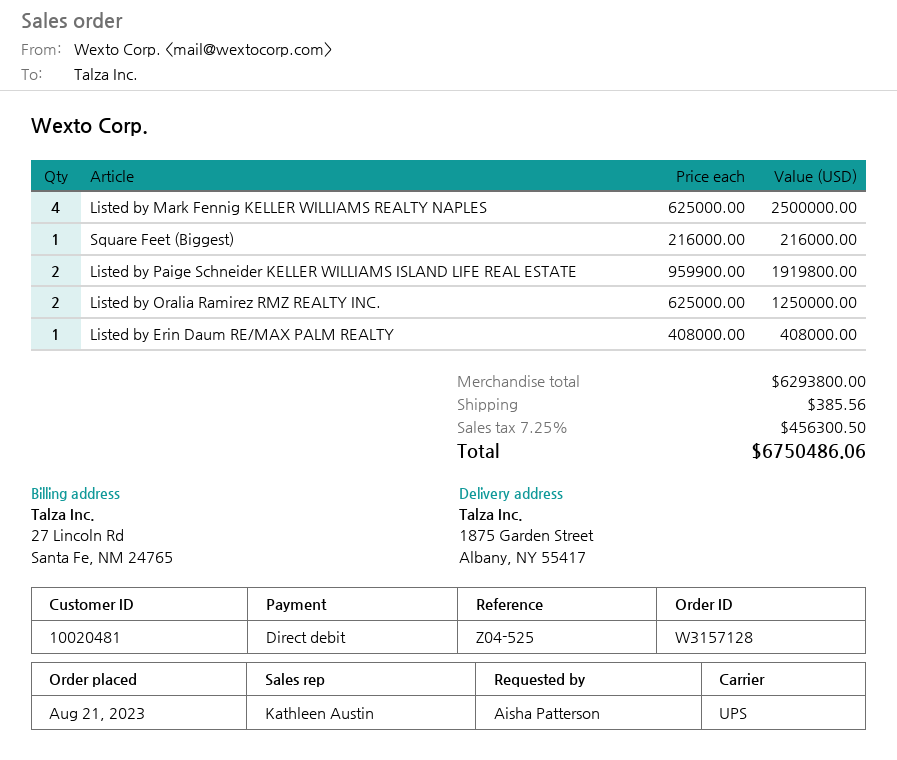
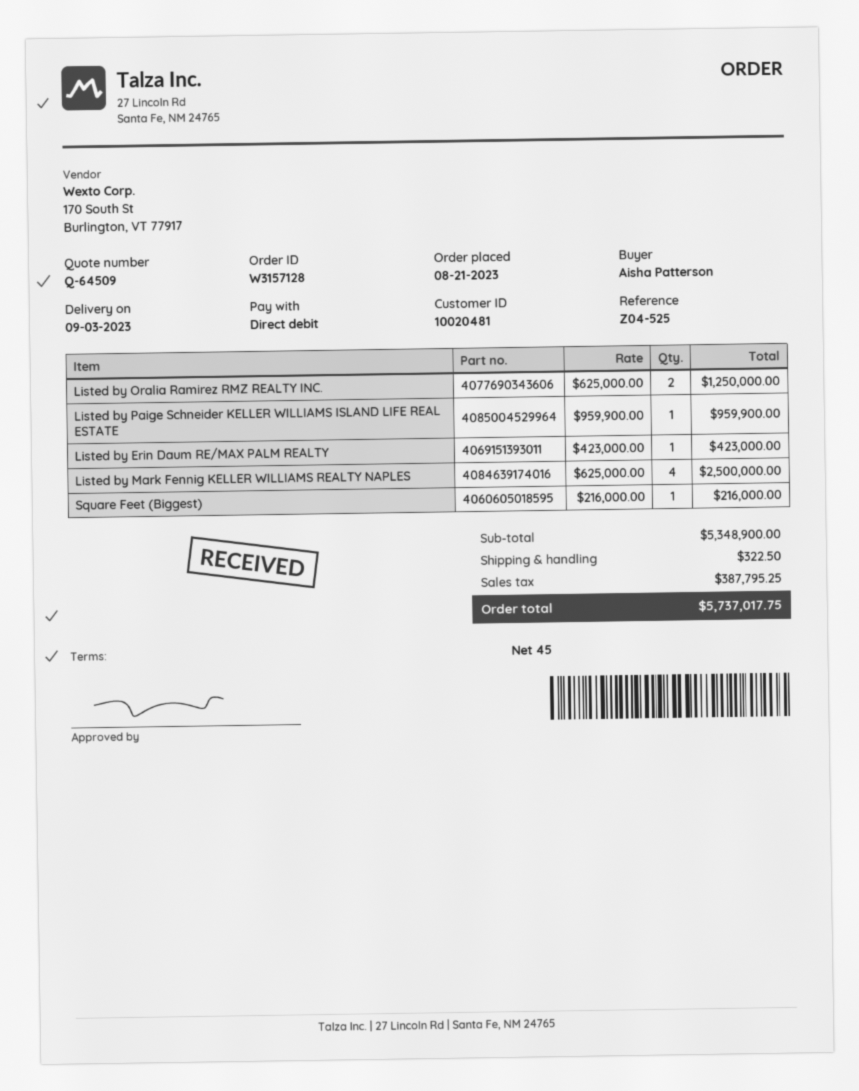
Listed by Paige Schneider KELLER WILLIAMS ISLAND LIFE REAL ESTATE: 2 x 959900.00 = 1919800.00 -> 1 x 959900.00 = 959900.00
Listed by Erin Daum RE/MAX PALM REALTY: 1 x 408000.00 = 408000.00 -> 1 x 423000.00 = 423000.00
subtotal: 6293800.00 -> 5348900.00
shipping: 385.56 -> 322.50
tax: 456300.50 -> 387795.25
total: 6750486.06 -> 5737017.75

